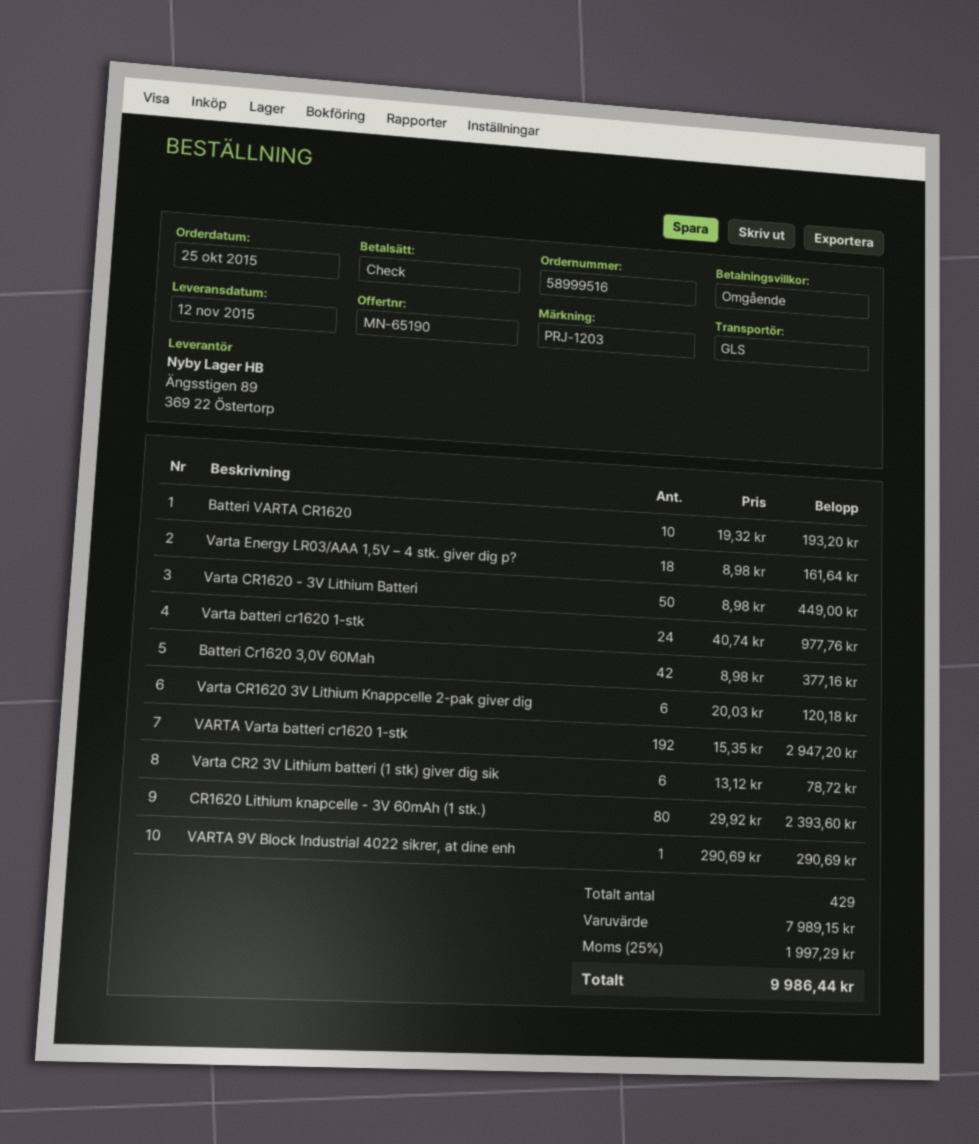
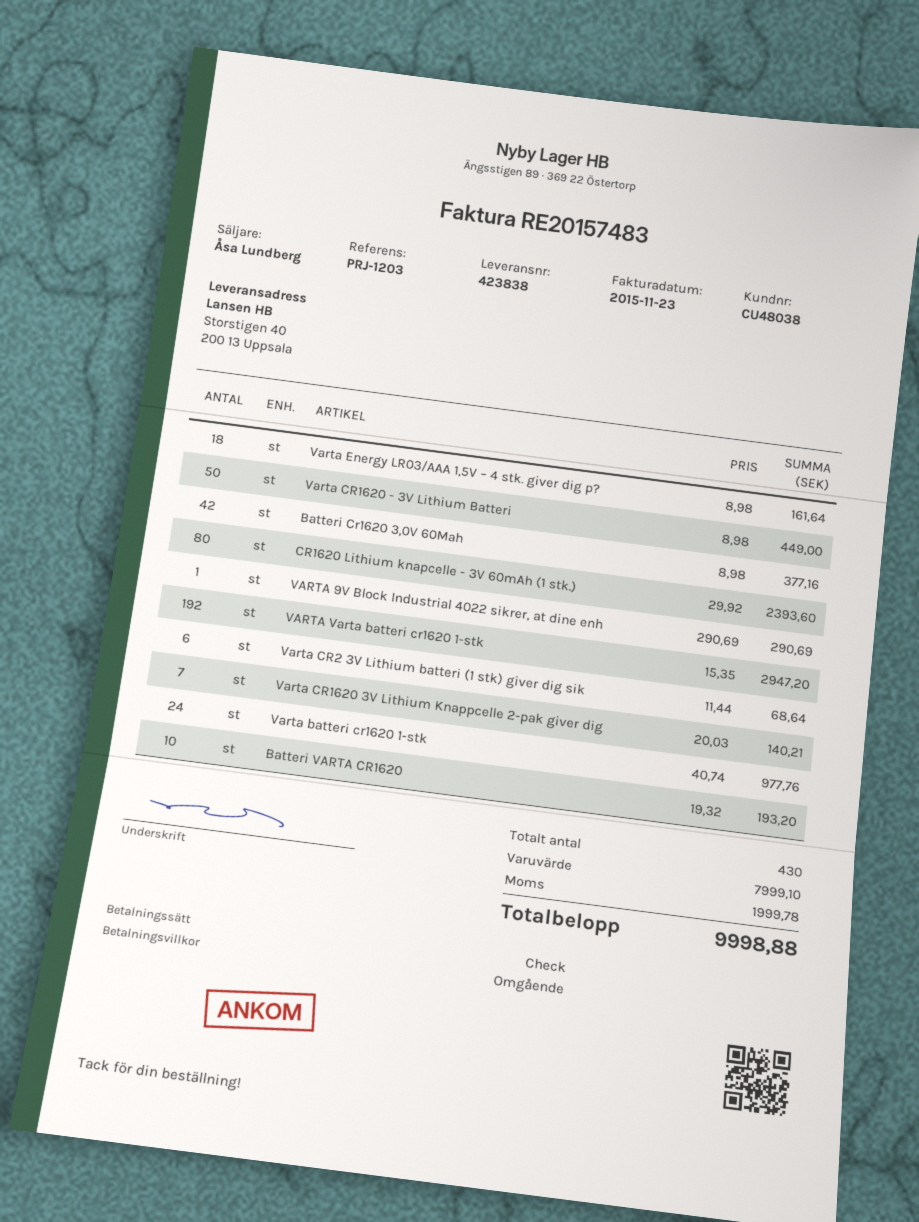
Varta CR1620 3V Lithium Knappcelle 2-pak giver dig: 6 x 20.03 = 120.18 -> 7 x 20.03 = 140.21
Varta CR2 3V Lithium batteri (1 stk) giver dig sik: 6 x 13.12 = 78.72 -> 6 x 11.44 = 68.64
total quantity: 429 -> 430
subtotal: 7989.15 -> 7999.10
tax: 1997.29 -> 1999.78
total: 9986.44 -> 9998.88

